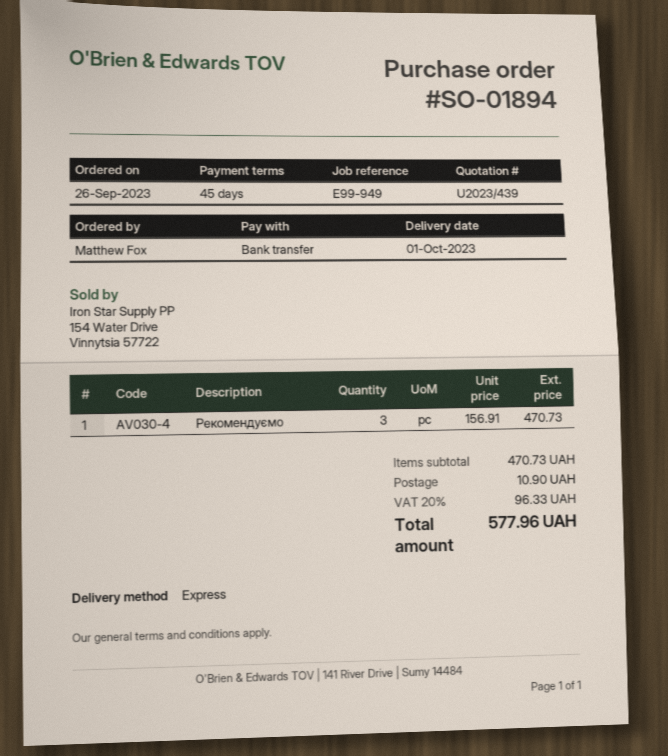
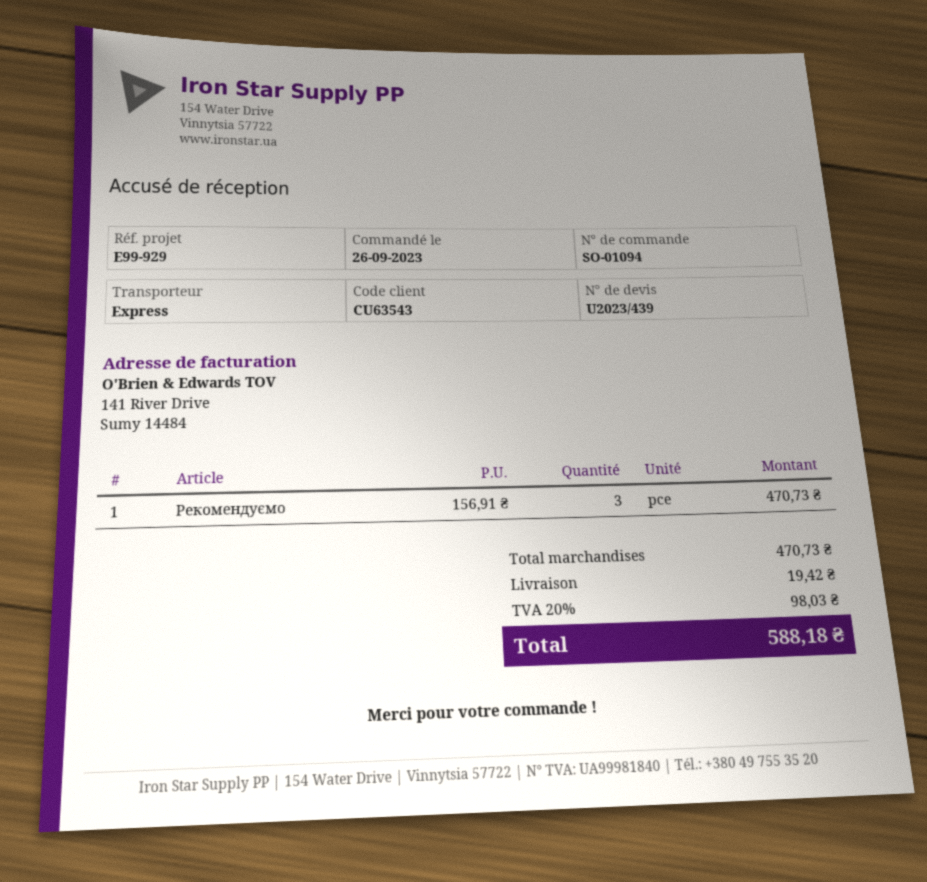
order number: SO-01894 -> SO-01094
reference: E99-949 -> E99-929
shipping: 10.90 -> 19.42
tax: 20% = 96.33 -> 20% = 98.03
total: 577.96 -> 588.18

